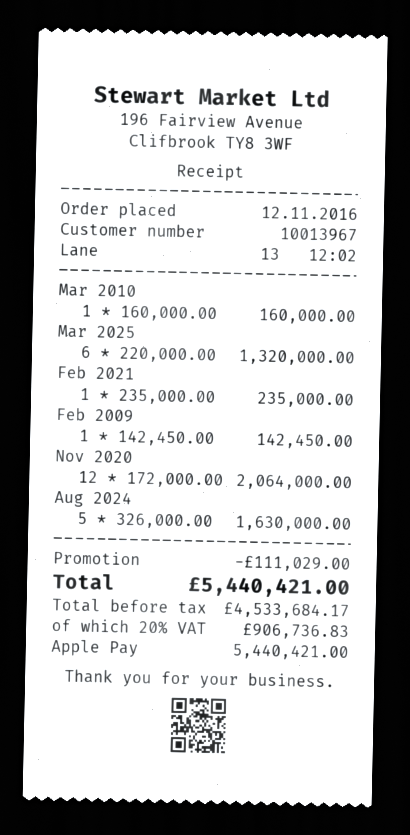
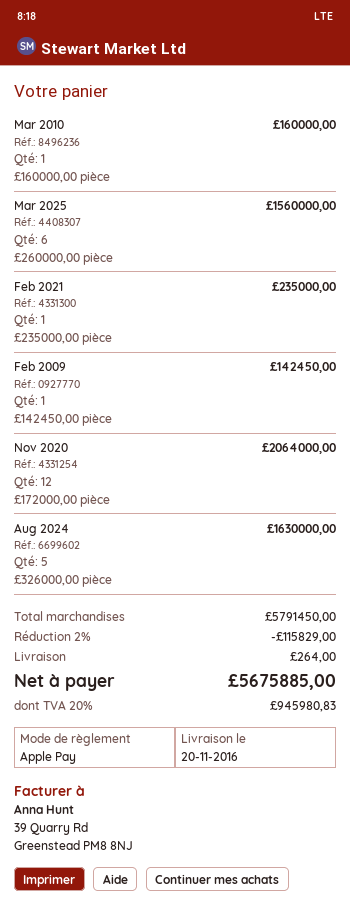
Mar 2025: 6 x 220000.00 = 1320000.00 -> 6 x 260000.00 = 1560000.00
discount: 111029.00 -> 115829.00
shipping: none -> 264.00
tax: 20% = 906736.83 -> 20% = 945980.83
total: 5440421.00 -> 5675885.00

